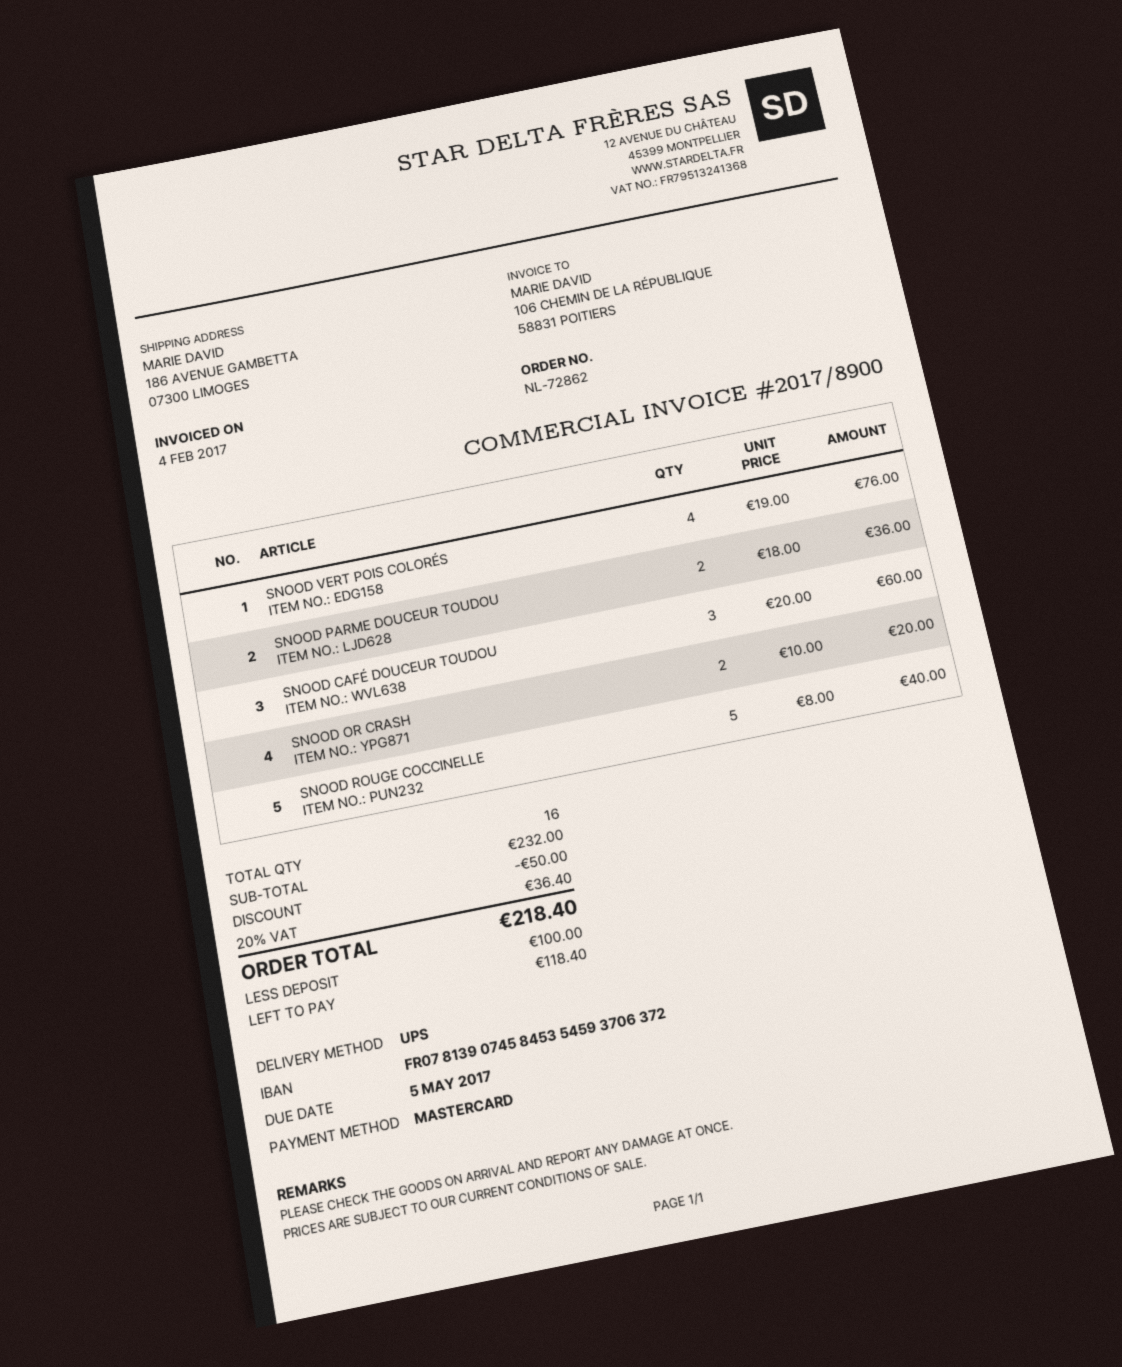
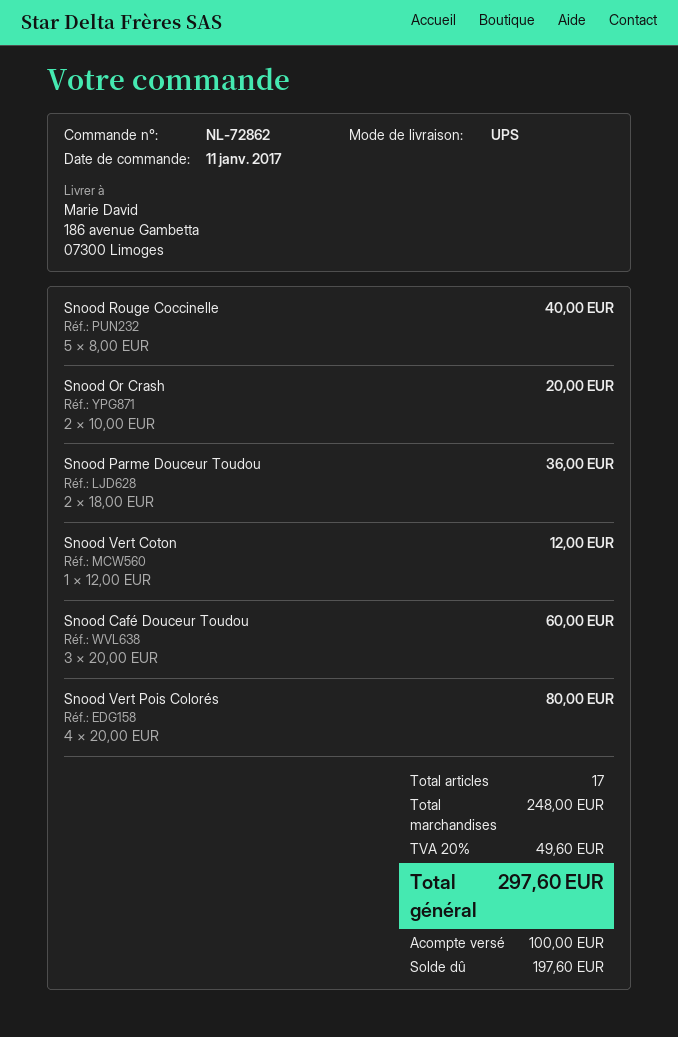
SNOOD VERT POIS COLORÉS: 4 x 19.00 = 76.00 -> 4 x 20.00 = 80.00
Snood Vert Coton: none -> 1 x 12.00 = 12.00
total quantity: 16 -> 17
subtotal: 232.00 -> 248.00
discount: 50.00 -> none
tax: 20% = 36.40 -> 20% = 49.60
total: 218.40 -> 297.60
balance: 118.40 -> 197.60

